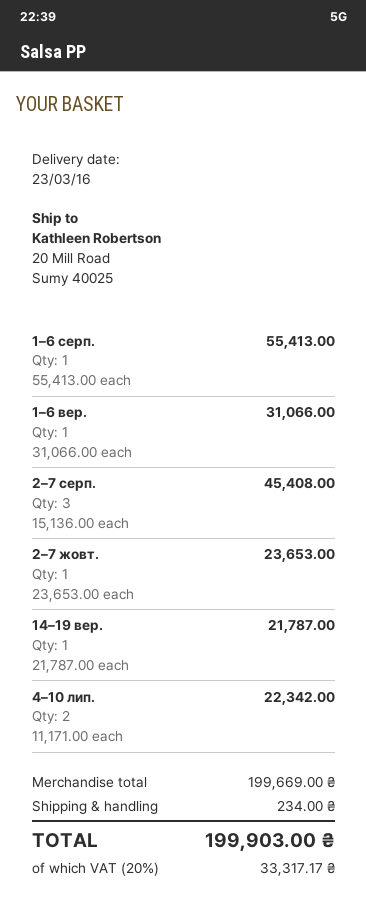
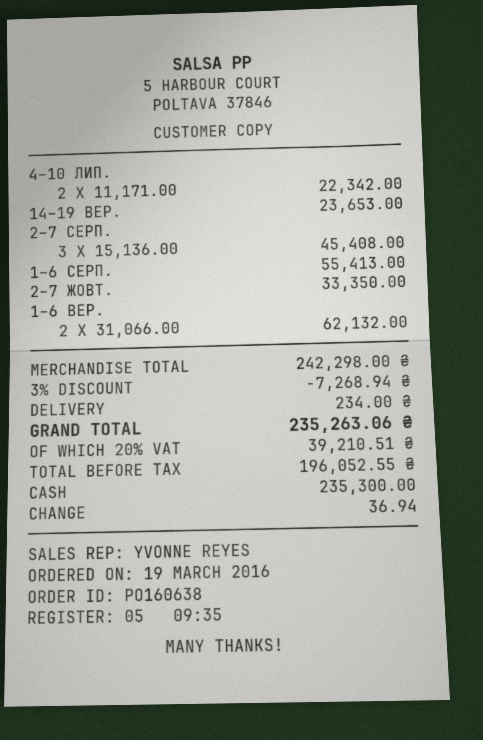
1–6 вер.: 1 x 31066.00 = 31066.00 -> 2 x 31066.00 = 62132.00
2–7 жовт.: 1 x 23653.00 = 23653.00 -> 1 x 33350.00 = 33350.00
14–19 вер.: 1 x 21787.00 = 21787.00 -> 1 x 23653.00 = 23653.00
subtotal: 199669.00 -> 242298.00
discount: none -> 3% = 7268.94
tax: 20% = 33317.17 -> 20% = 39210.51
total: 199903.00 -> 235263.06

